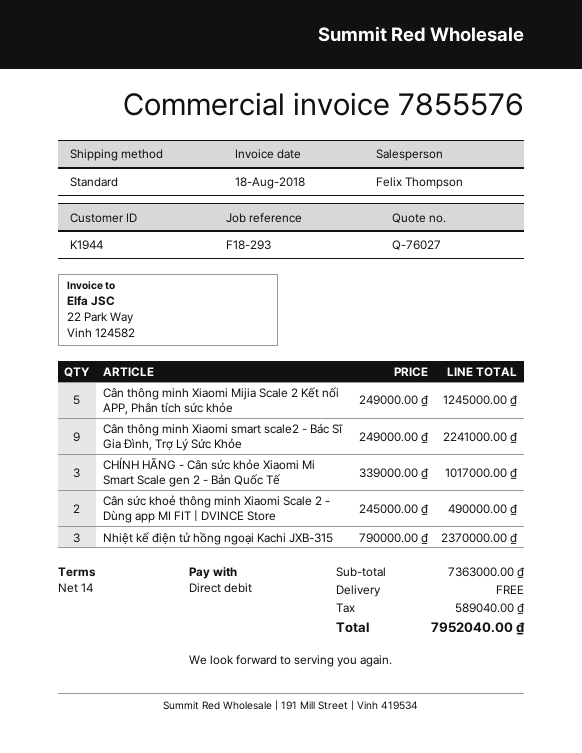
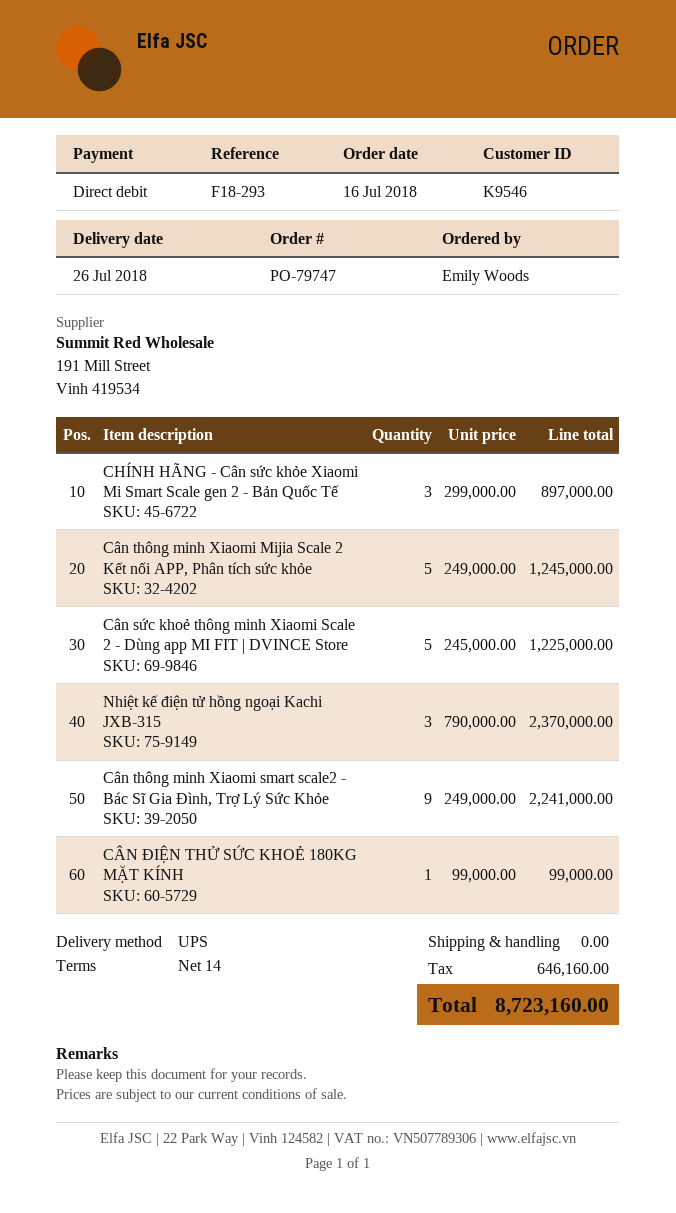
customer number: K1944 -> K9546
shipping method: standard -> UPS
CHÍNH HÃNG - Cân sức khỏe Xiaomi Mi Smart Scale gen 2 - Bản Quốc Tế: 3 x 339000.00 = 1017000.00 -> 3 x 299000.00 = 897000.00
Cân sức khoẻ thông minh Xiaomi Scale 2 - Dùng app MI FIT | DVINCE Store: 2 x 245000.00 = 490000.00 -> 5 x 245000.00 = 1225000.00
CÂN ĐIỆN THỬ SỨC KHOẺ 180KG MẶT KÍNH: none -> 1 x 99000.00 = 99000.00
tax: 589040.00 -> 646160.00
total: 7952040.00 -> 8723160.00

